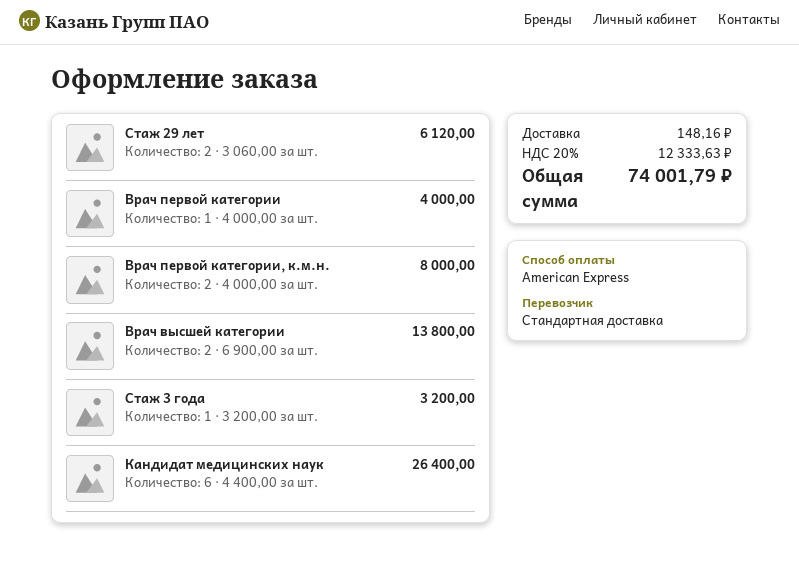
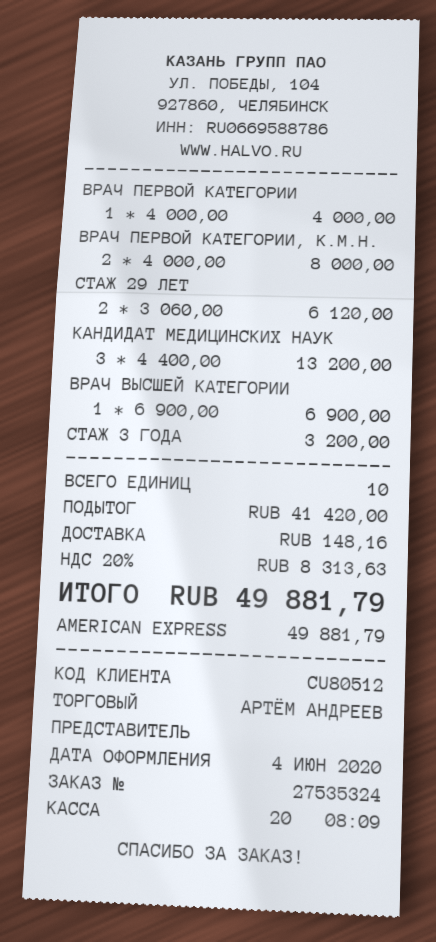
Врач высшей категории: 2 x 6900.00 = 13800.00 -> 1 x 6900.00 = 6900.00
Кандидат медицинских наук: 6 x 4400.00 = 26400.00 -> 3 x 4400.00 = 13200.00
tax: 20% = 12333.63 -> 20% = 8313.63
total: 74001.79 -> 49881.79

